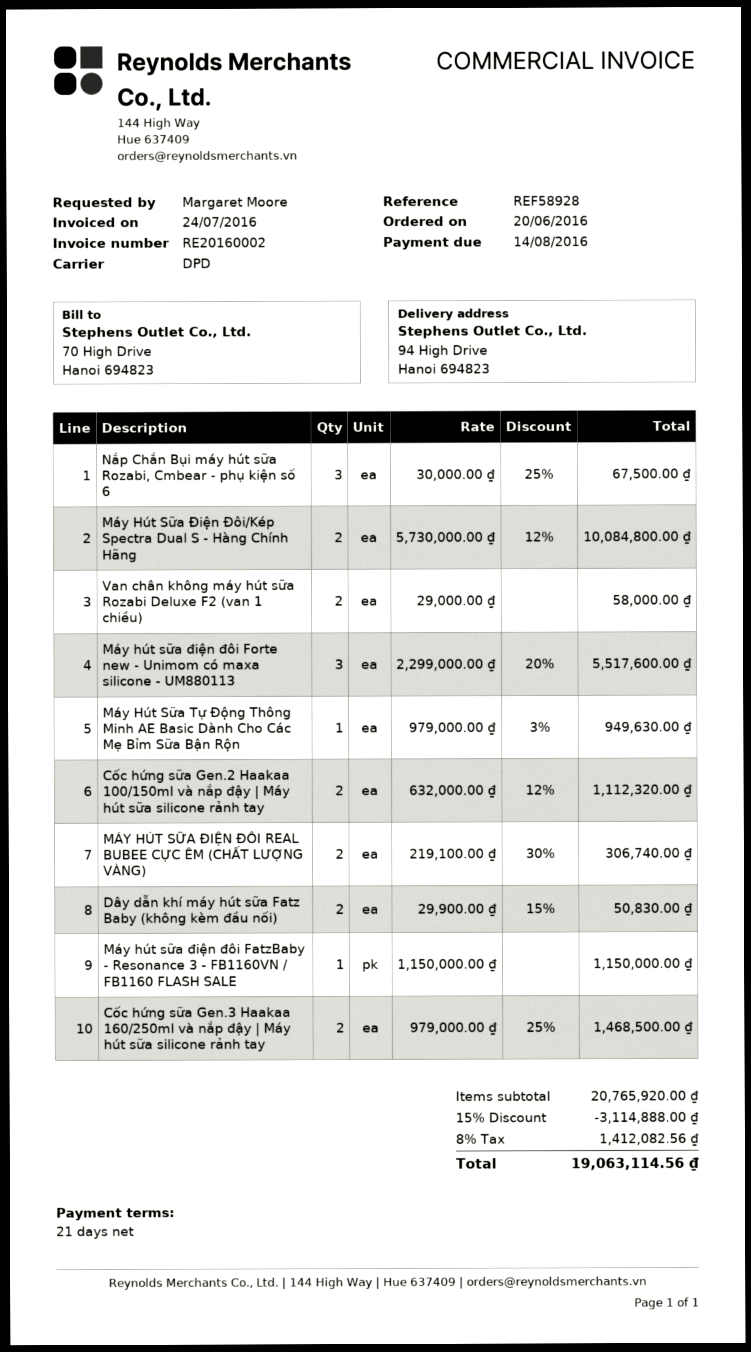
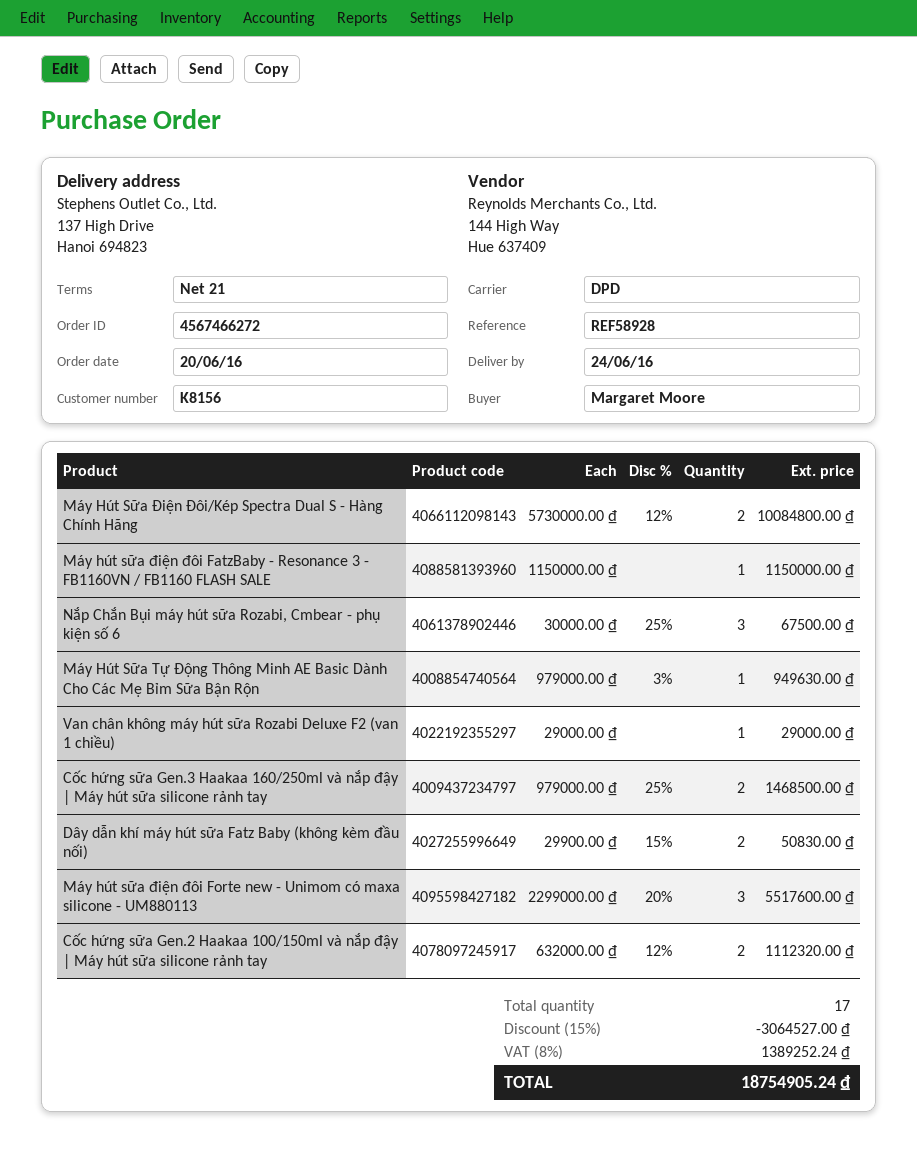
ship to: 94 High Drive, Hanoi 694823 -> 137 High Drive, Hanoi 694823
Van chân không máy hút sữa Rozabi Deluxe F2 (van 1 chiều): 2 x 29000.00 = 58000.00 -> 1 x 29000.00 = 29000.00
MÁY HÚT SỮA ĐIỆN ĐÔI REAL BUBEE CỰC ÊM (CHẤT LƯỢNG VÀNG): 2 x 219100.00 - 30% = 306740.00 -> none
discount: 15% = 3114888.00 -> 15% = 3064527.00
tax: 8% = 1412082.56 -> 8% = 1389252.24
total: 19063114.56 -> 18754905.24

